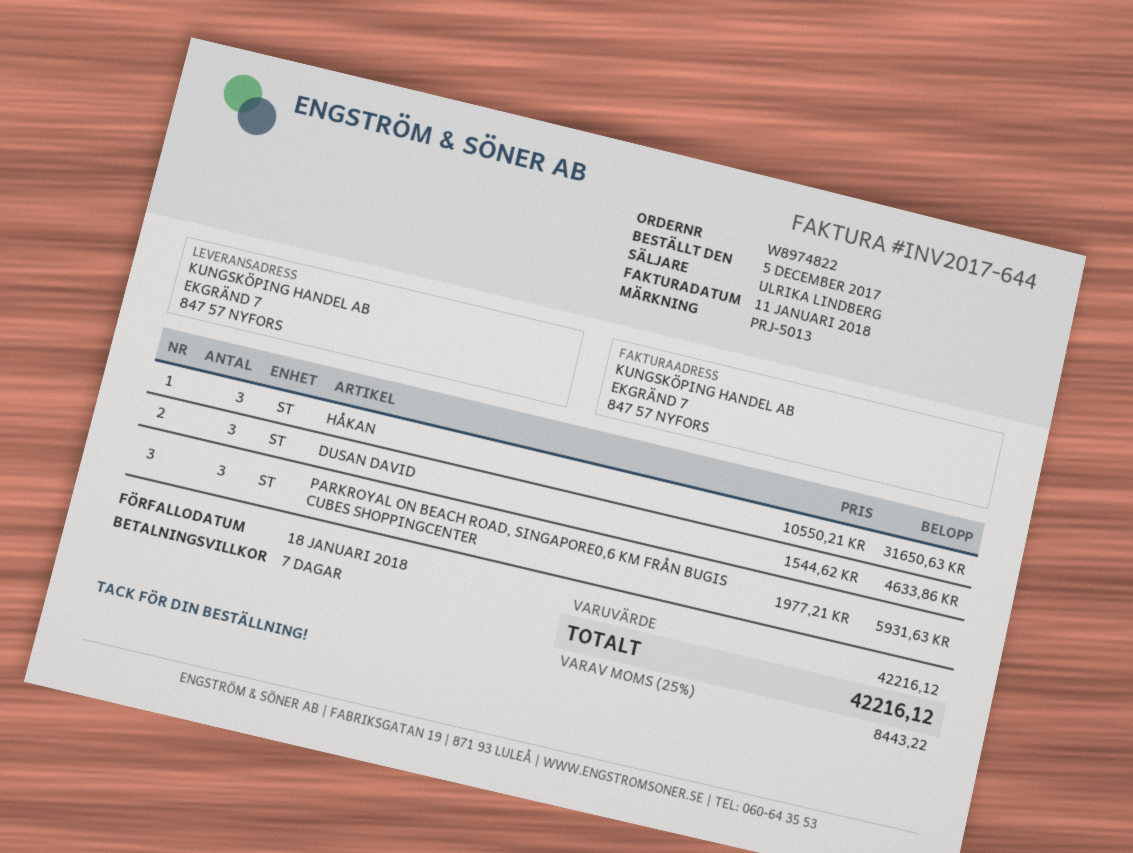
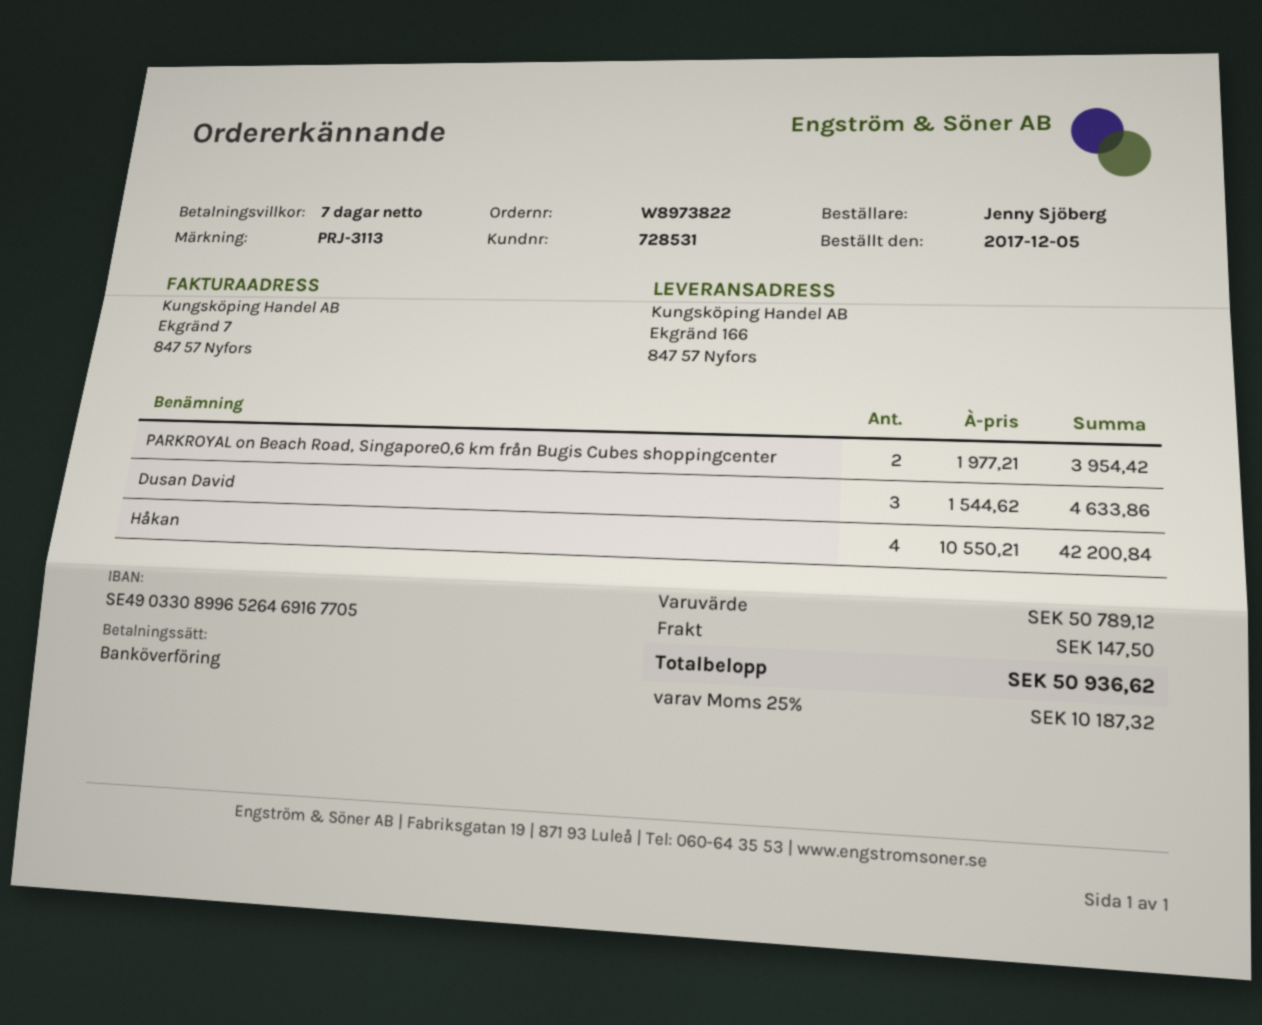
order number: W8974822 -> W8973822
reference: PRJ-5013 -> PRJ-3113
ship to: EKGRÄND 7, 847 57 NYFORS -> Ekgränd 166, 847 57 Nyfors
HÅKAN: 3 x 10550.21 = 31650.63 -> 4 x 10550.21 = 42200.84
PARKROYAL ON BEACH ROAD, SINGAPORE0,6 KM FRÅN BUGIS CUBES SHOPPINGCENTER: 3 x 1977.21 = 5931.63 -> 2 x 1977.21 = 3954.42
subtotal: 42216.12 -> 50789.12
shipping: none -> 147.50
tax: 25% = 8443.22 -> 25% = 10187.32
total: 42216.12 -> 50936.62

